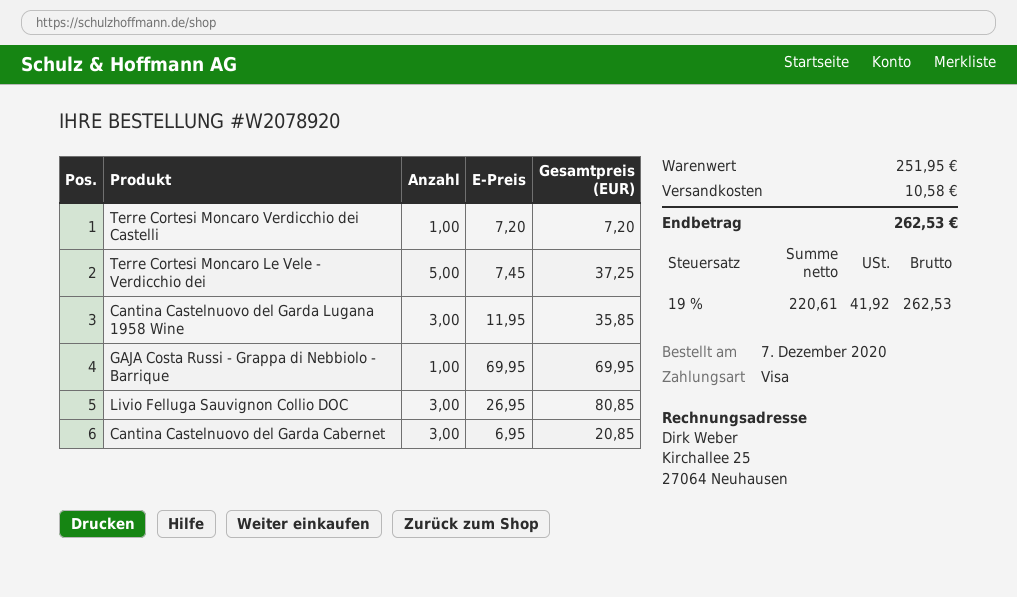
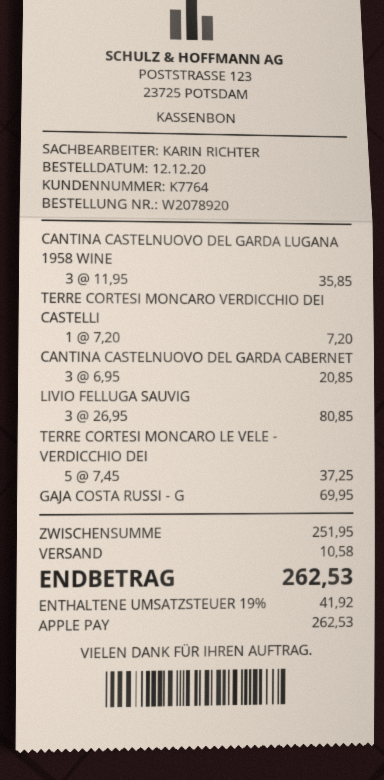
order date: 2020-12-07 -> 2020-12-12
payment method: Visa -> Apple Pay

